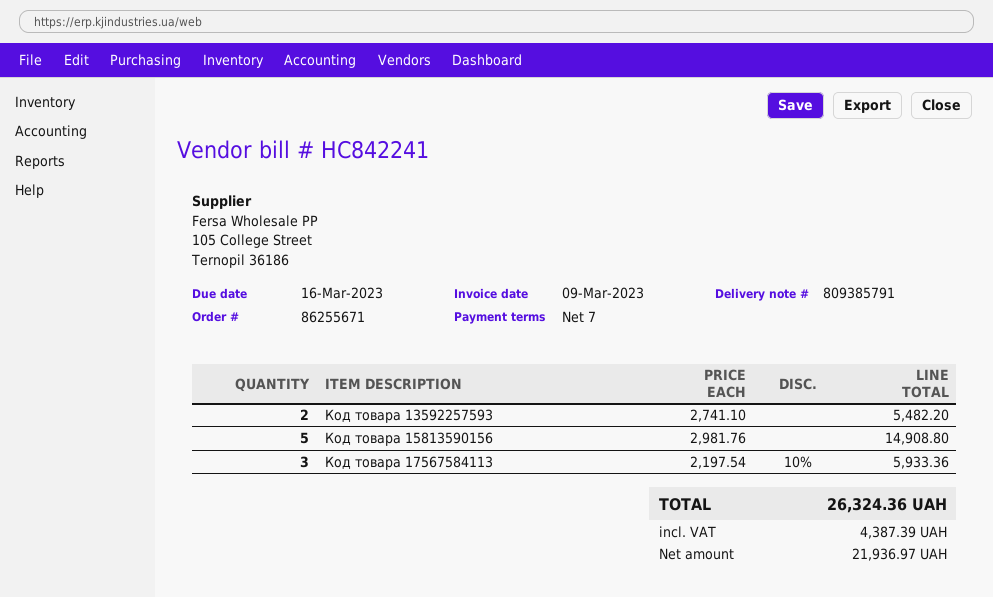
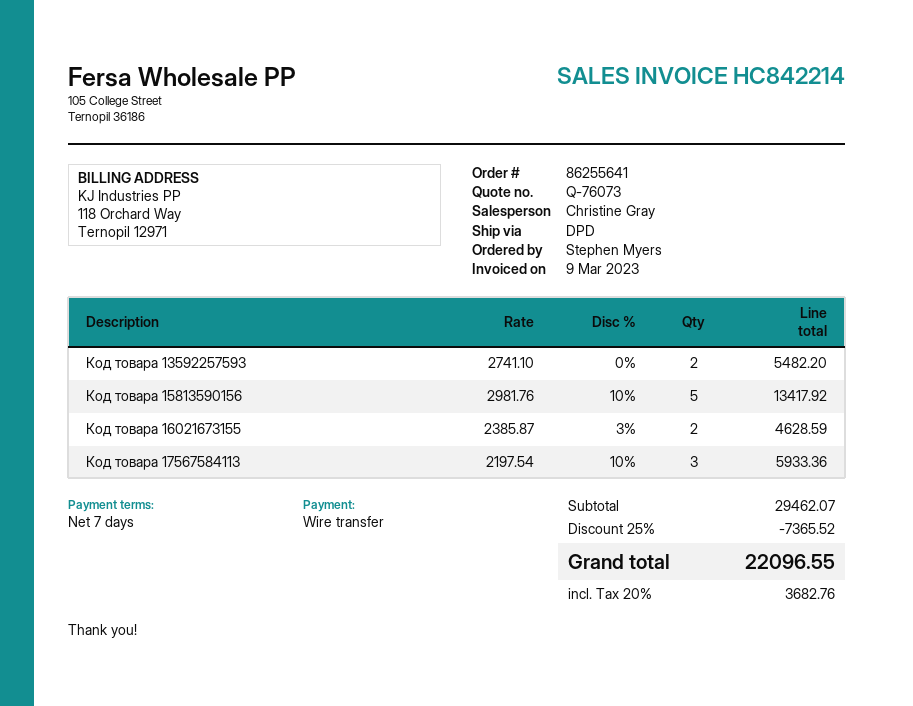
order number: 86255671 -> 86255641
invoice number: HC842241 -> HC842214
Код товара 15813590156: 5 x 2981.76 = 14908.80 -> 5 x 2981.76 - 10% = 13417.92
Код товара 16021673155: none -> 2 x 2385.87 - 3% = 4628.59
discount: none -> 25% = 7365.52
tax: 4387.39 -> 3682.76
total: 26324.36 -> 22096.55

